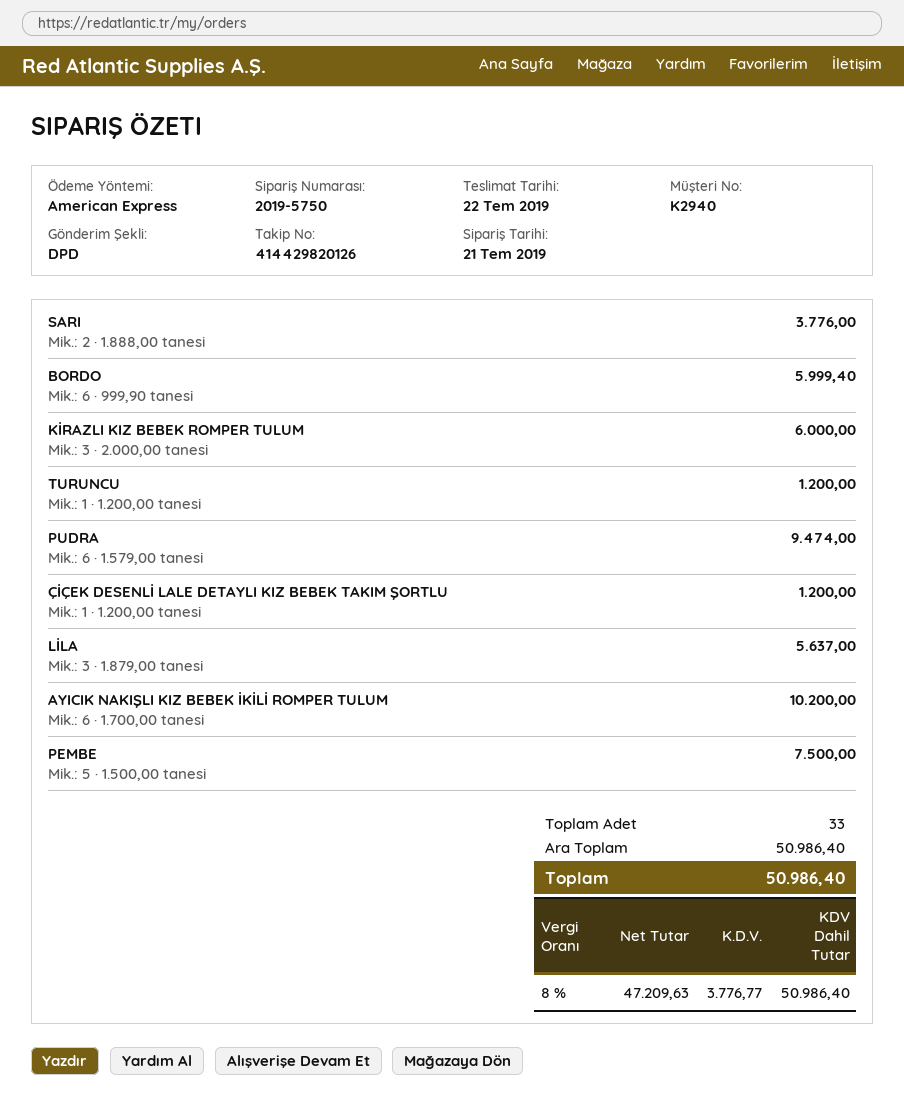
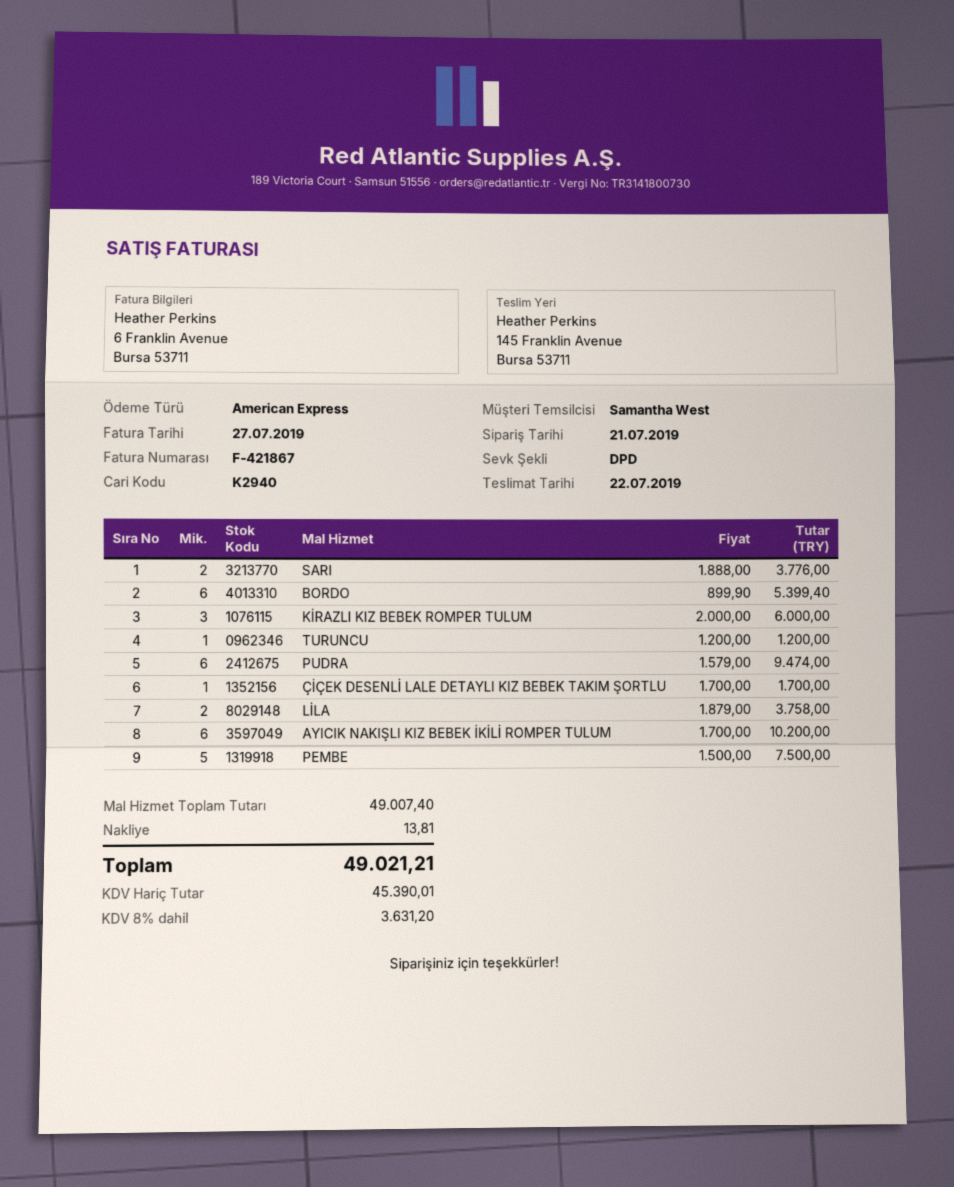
BORDO: 6 x 999.90 = 5999.40 -> 6 x 899.90 = 5399.40
ÇİÇEK DESENLİ LALE DETAYLI KIZ BEBEK TAKIM ŞORTLU: 1 x 1200.00 = 1200.00 -> 1 x 1700.00 = 1700.00
LİLA: 3 x 1879.00 = 5637.00 -> 2 x 1879.00 = 3758.00
subtotal: 50986.40 -> 49007.40
shipping: none -> 13.81
net: 47209.63 -> 45390.01
tax: 8% = 3776.77 -> 8% = 3631.20
total: 50986.40 -> 49021.21

